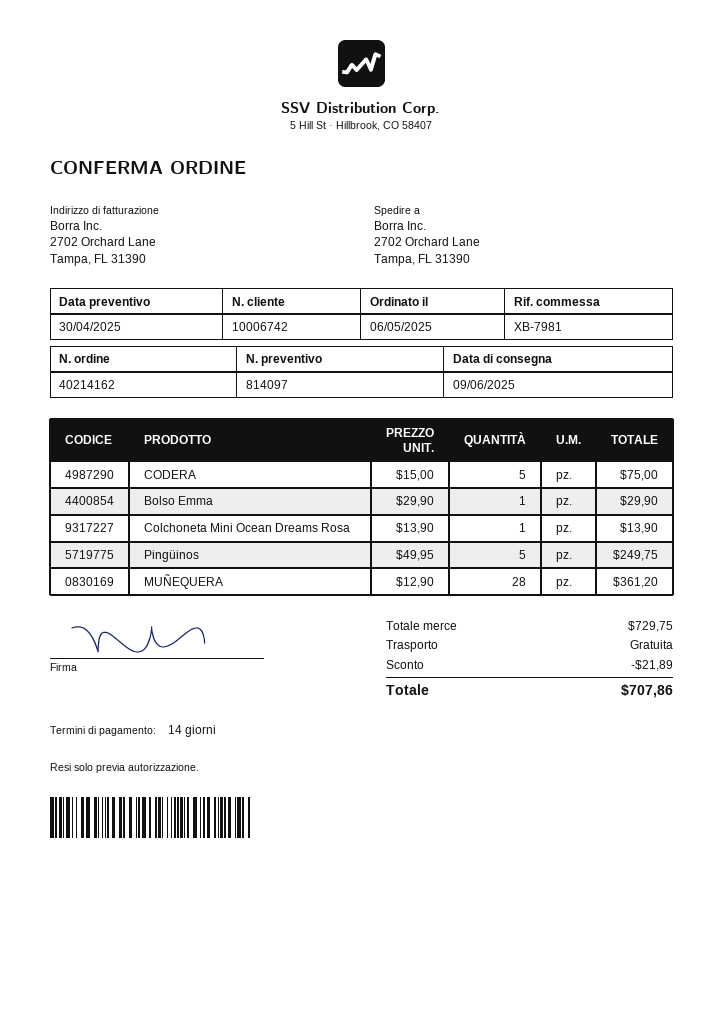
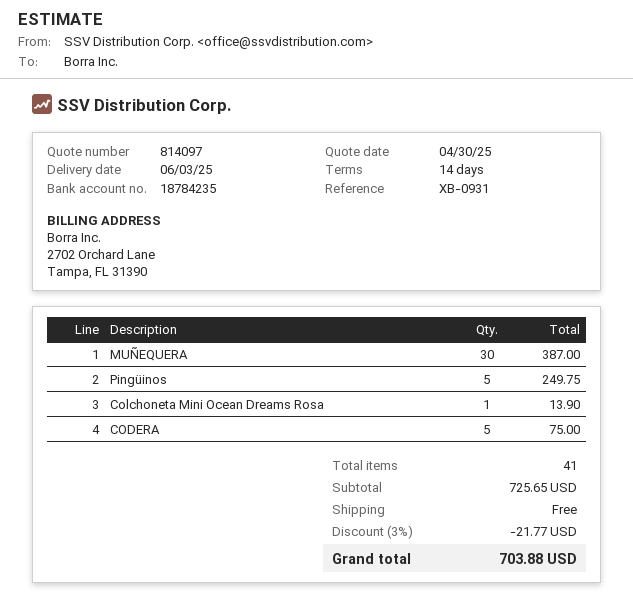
delivery date: 2025-06-09 -> 2025-06-03
reference: XB-7981 -> XB-0931
Bolso Emma: 1 for 29.90 -> none
MUÑEQUERA: 28 for 361.20 -> 30 for 387.00
subtotal: 729.75 -> 725.65
discount: 21.89 -> 21.77
total: 707.86 -> 703.88

